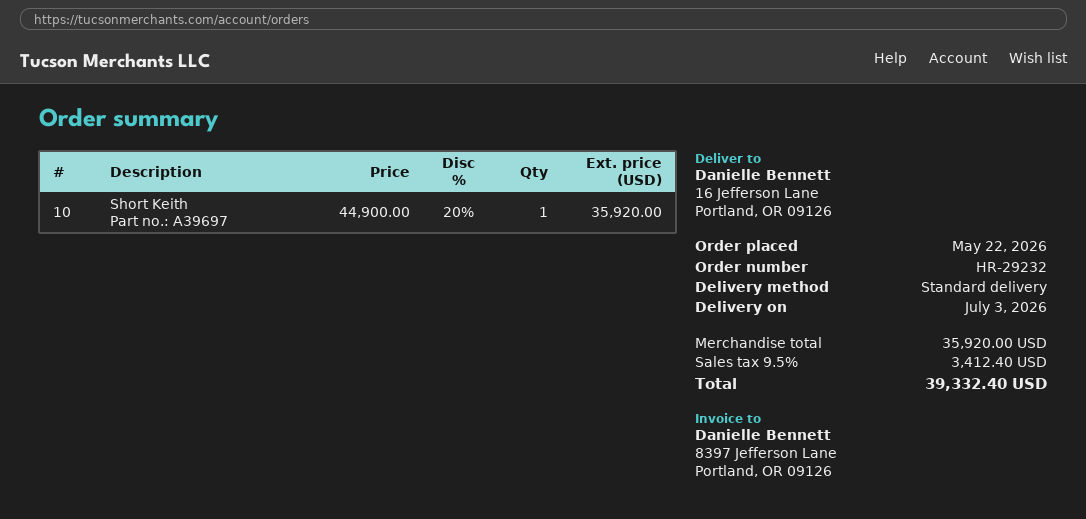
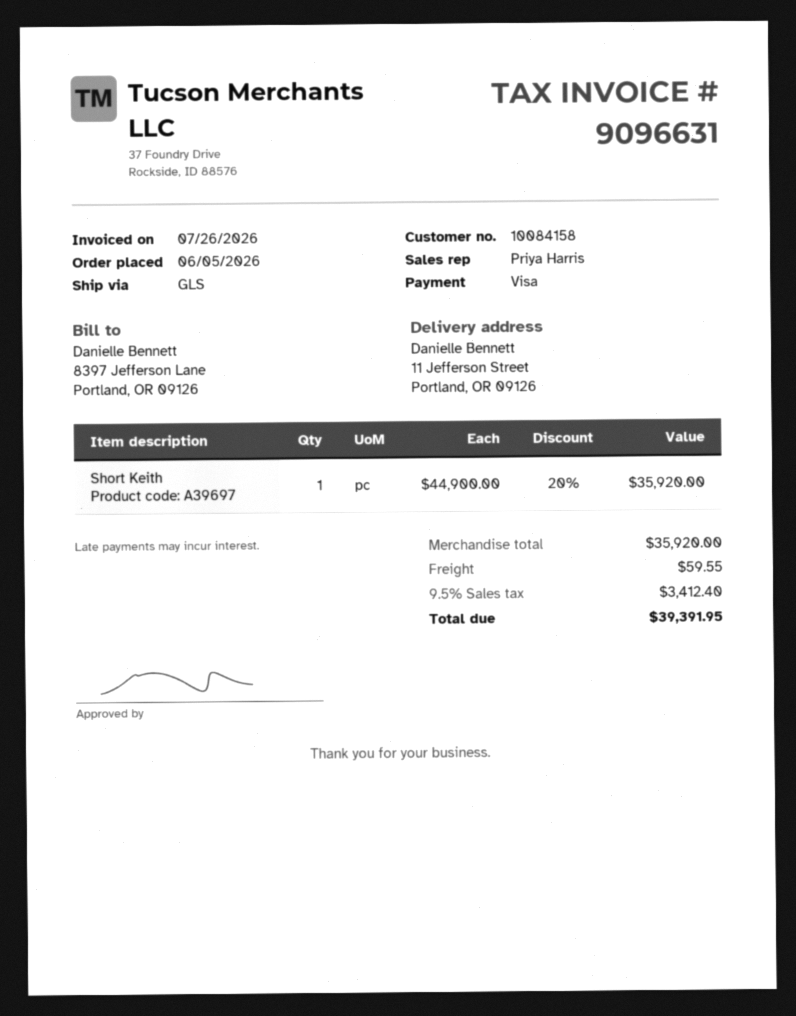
order date: 2026-05-22 -> 2026-06-05
shipping method: standard -> GLS
ship to: 16 Jefferson Lane, Portland, OR 09126 -> 11 Jefferson Street, Portland, OR 09126
shipping: none -> 59.55
total: 39332.40 -> 39391.95

